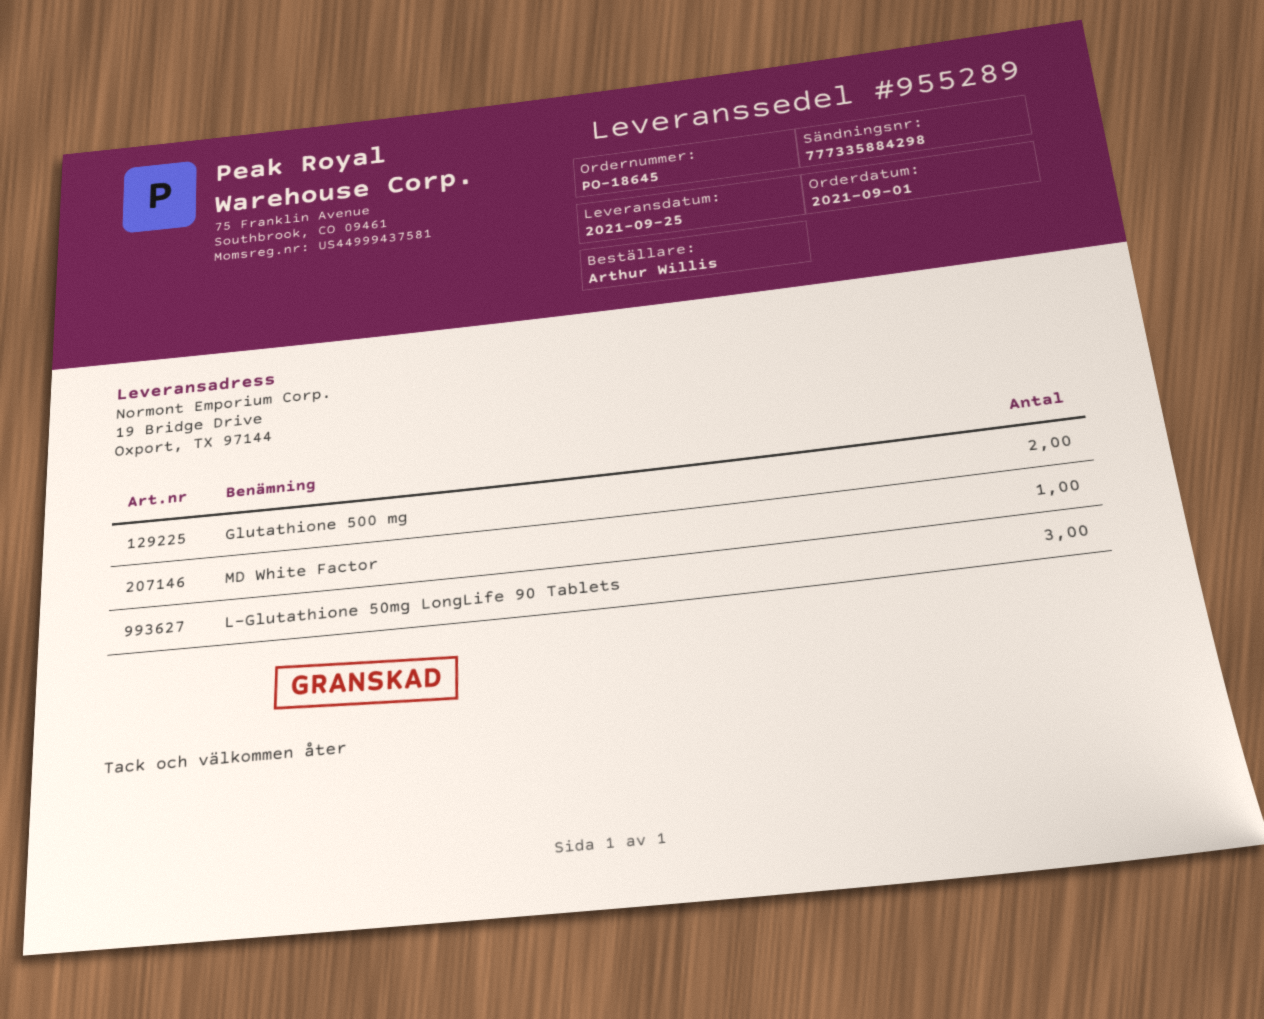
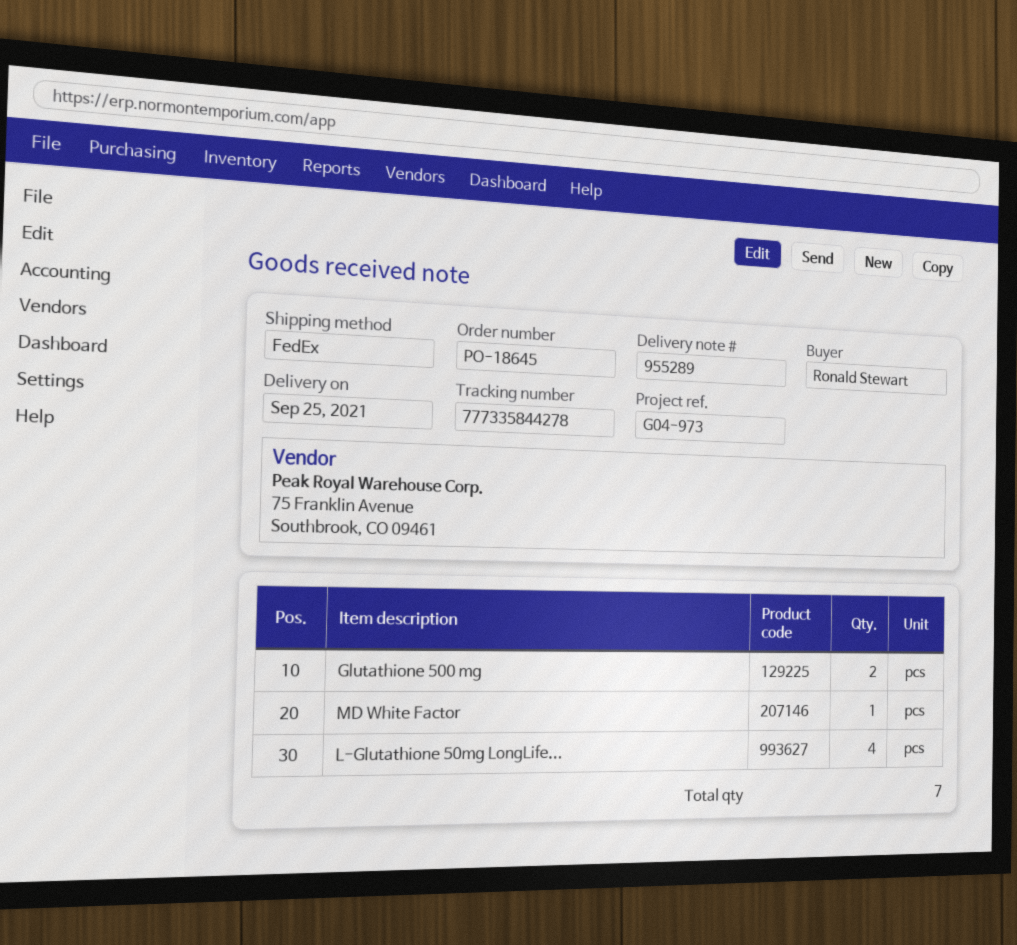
ordered by: Arthur Willis -> Ronald Stewart
tracking number: 777335884298 -> 777335844278
L-Glutathione 50mg LongLife 90 Tablets: 3 -> 4

